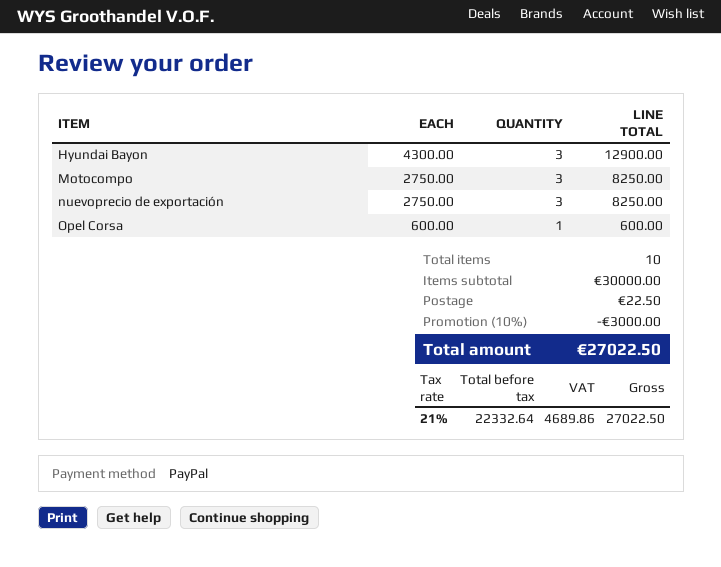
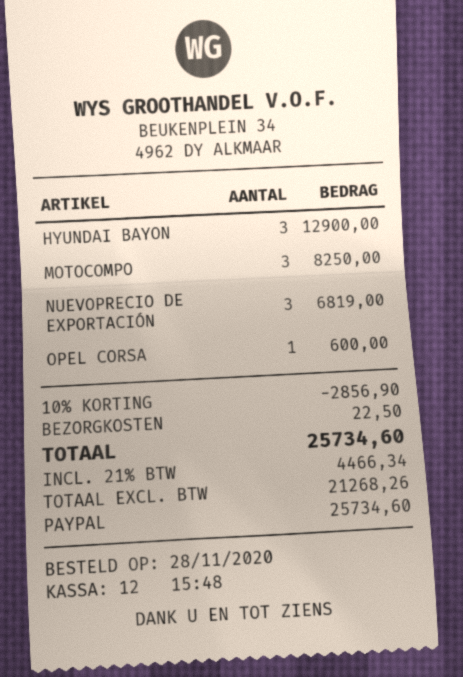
nuevoprecio de exportación: 3 for 8250.00 -> 3 for 6819.00
discount: 10% = 3000.00 -> 10% = 2856.90
net: 22332.64 -> 21268.26
tax: 21% = 4689.86 -> 21% = 4466.34
total: 27022.50 -> 25734.60

